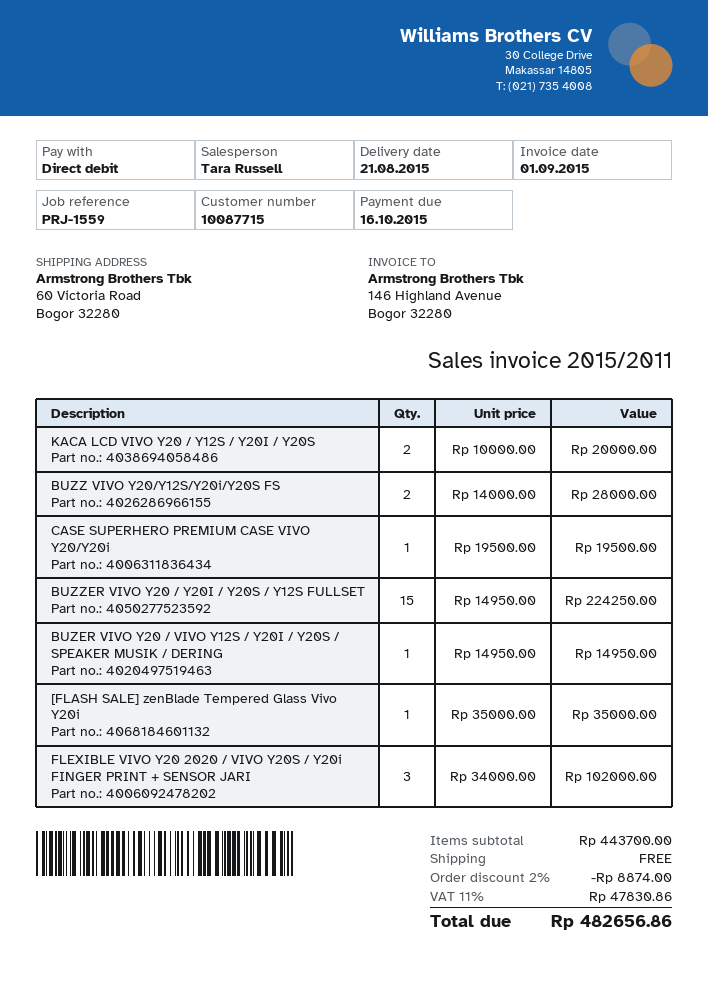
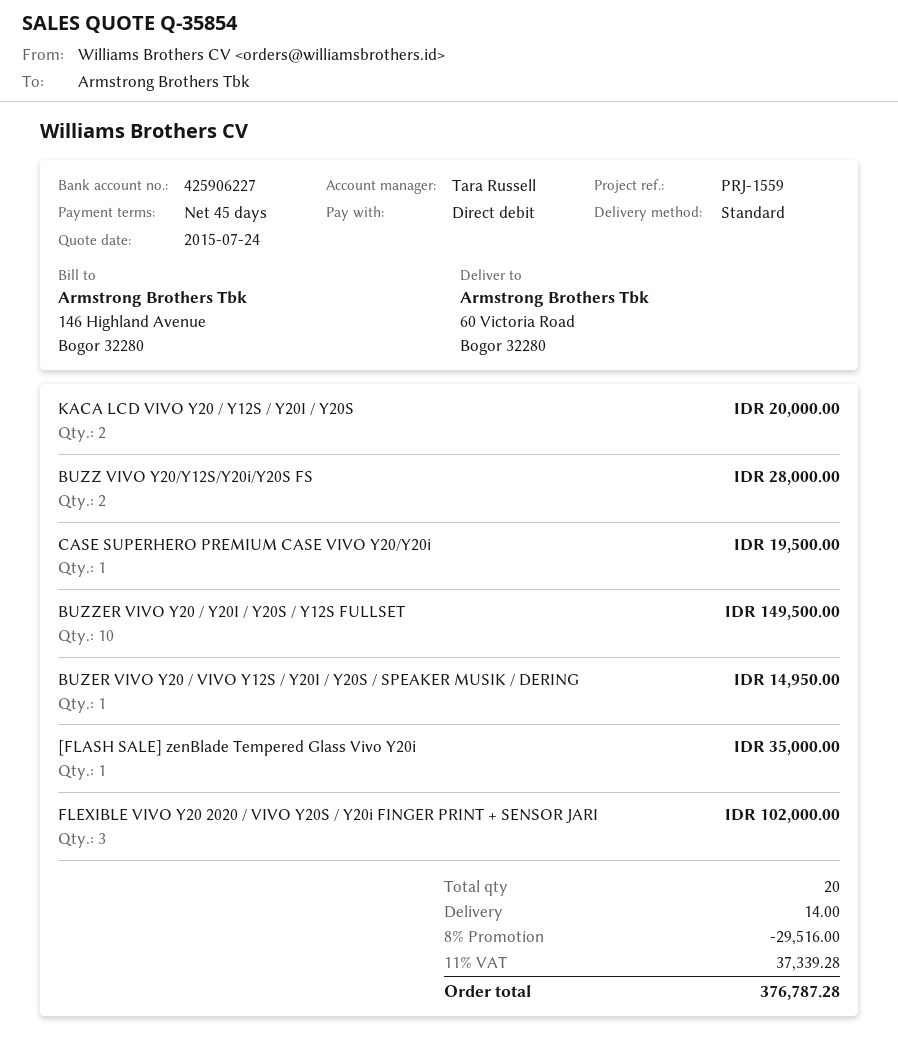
BUZZER VIVO Y20 / Y20I / Y20S / Y12S FULLSET: 15 for 224250.00 -> 10 for 149500.00
discount: 2% = 8874.00 -> 8% = 29516.00
shipping: 0.00 -> 14.00
tax: 11% = 47830.86 -> 11% = 37339.28
total: 482656.86 -> 376787.28

